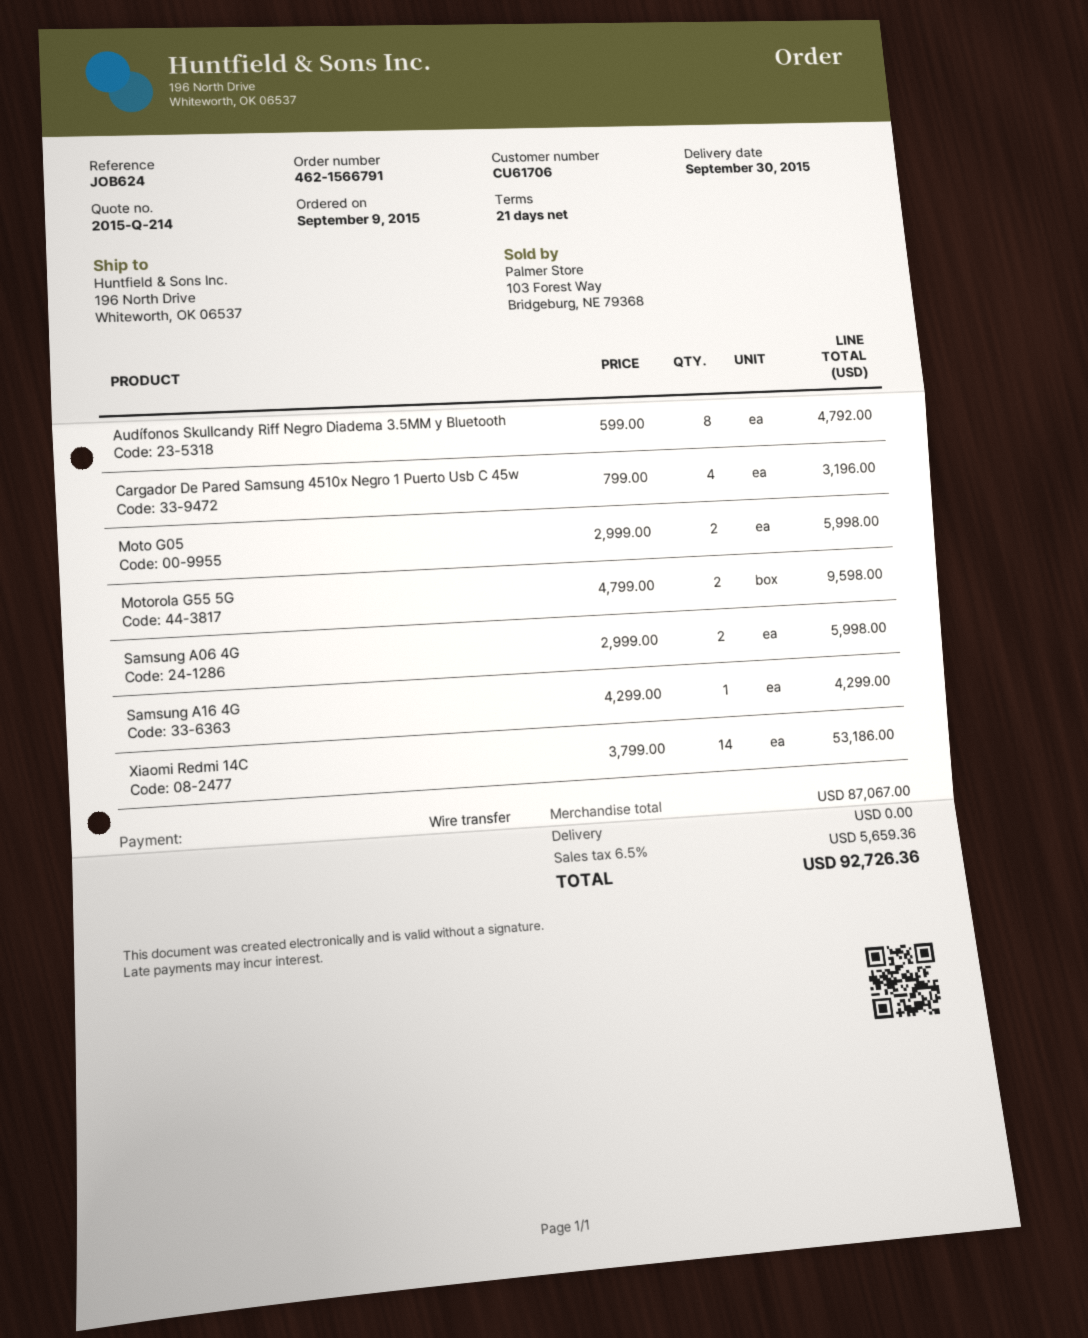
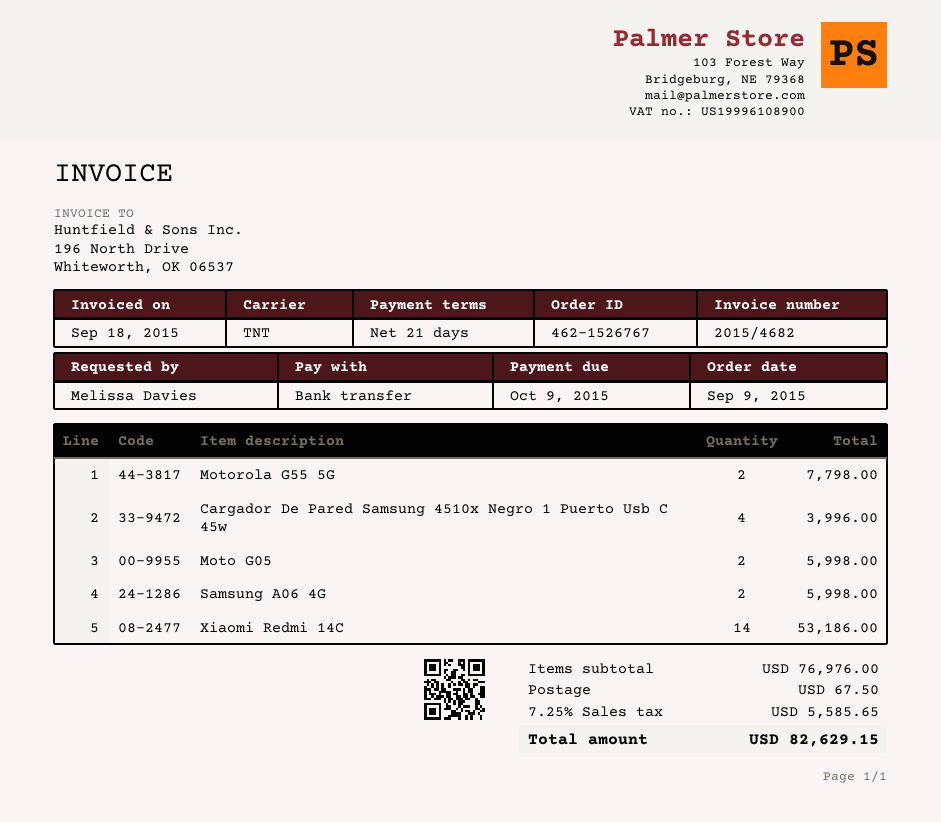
order number: 462-1566791 -> 462-1526767
Audífonos Skullcandy Riff Negro Diadema 3.5MM y Bluetooth: 8 for 4792.00 -> none
Cargador De Pared Samsung 4510x Negro 1 Puerto Usb C 45w: 4 for 3196.00 -> 4 for 3996.00
Motorola G55 5G: 2 for 9598.00 -> 2 for 7798.00
Samsung A16 4G: 1 for 4299.00 -> none
subtotal: 87067.00 -> 76976.00
shipping: 0.00 -> 67.50
tax: 6.5% = 5659.36 -> 7.25% = 5585.65
total: 92726.36 -> 82629.15

